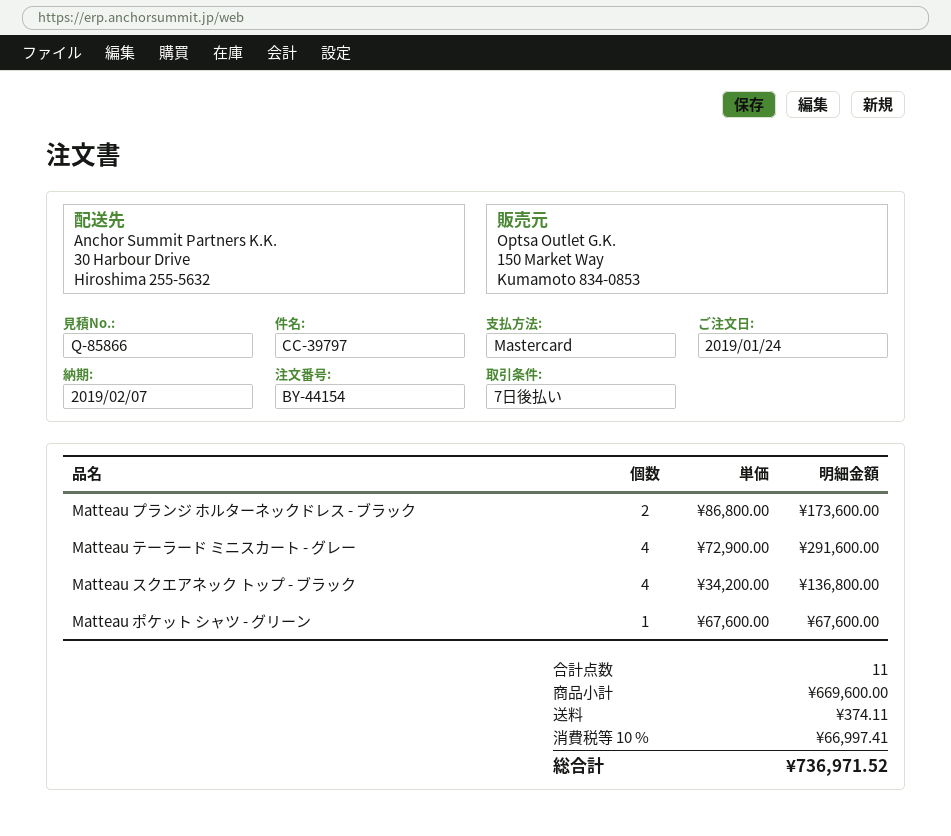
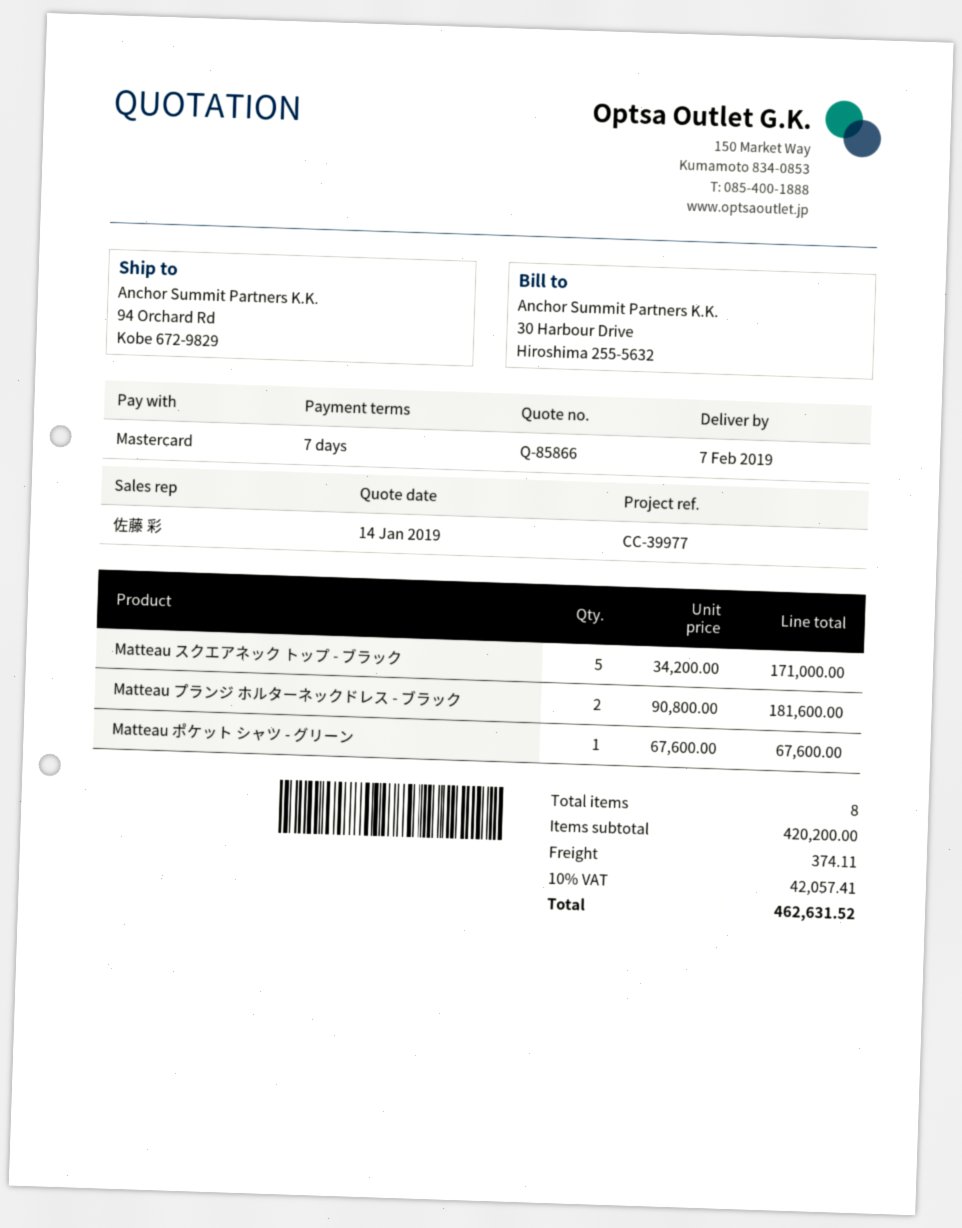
reference: CC-39797 -> CC-39977
ship to: 30 Harbour Drive, Hiroshima 255-5632 -> 94 Orchard Rd, Kobe 672-9829
Matteau プランジ ホルターネックドレス - ブラック: 2 x 86800.00 = 173600.00 -> 2 x 90800.00 = 181600.00
Matteau テーラード ミニスカート - グレー: 4 x 72900.00 = 291600.00 -> none
Matteau スクエアネック トップ - ブラック: 4 x 34200.00 = 136800.00 -> 5 x 34200.00 = 171000.00
total quantity: 11 -> 8
subtotal: 669600.00 -> 420200.00
tax: 10% = 66997.41 -> 10% = 42057.41
total: 736971.52 -> 462631.52

